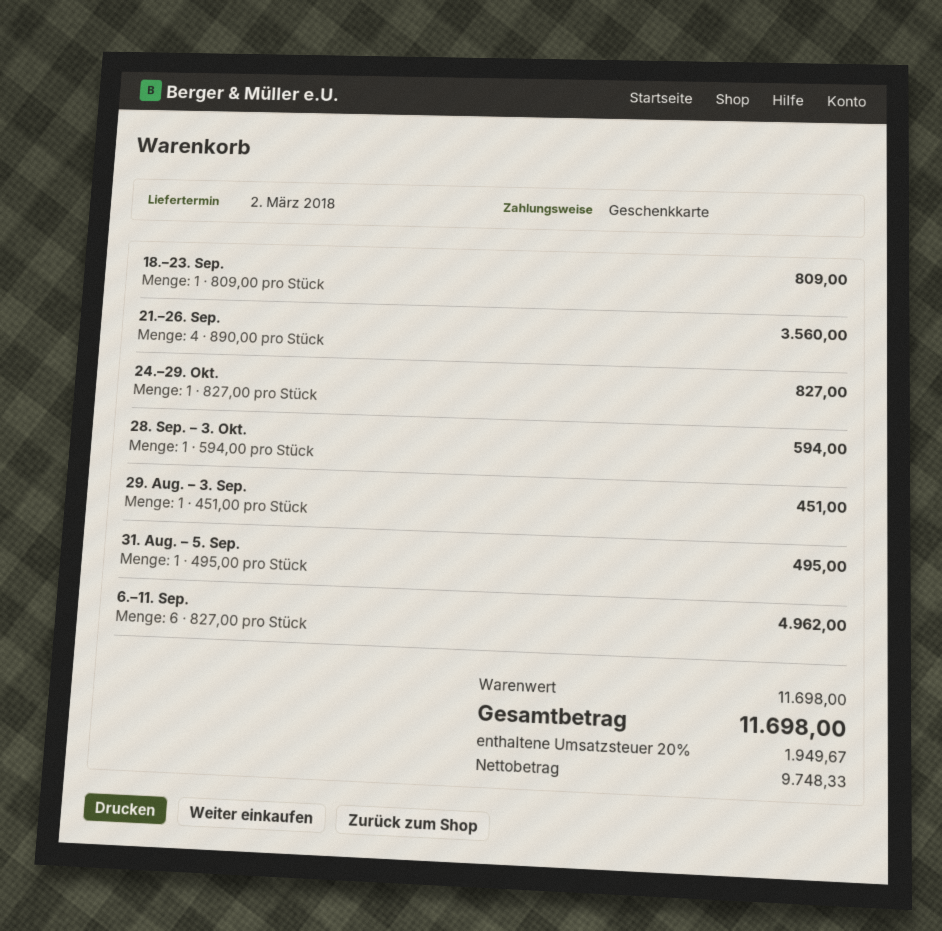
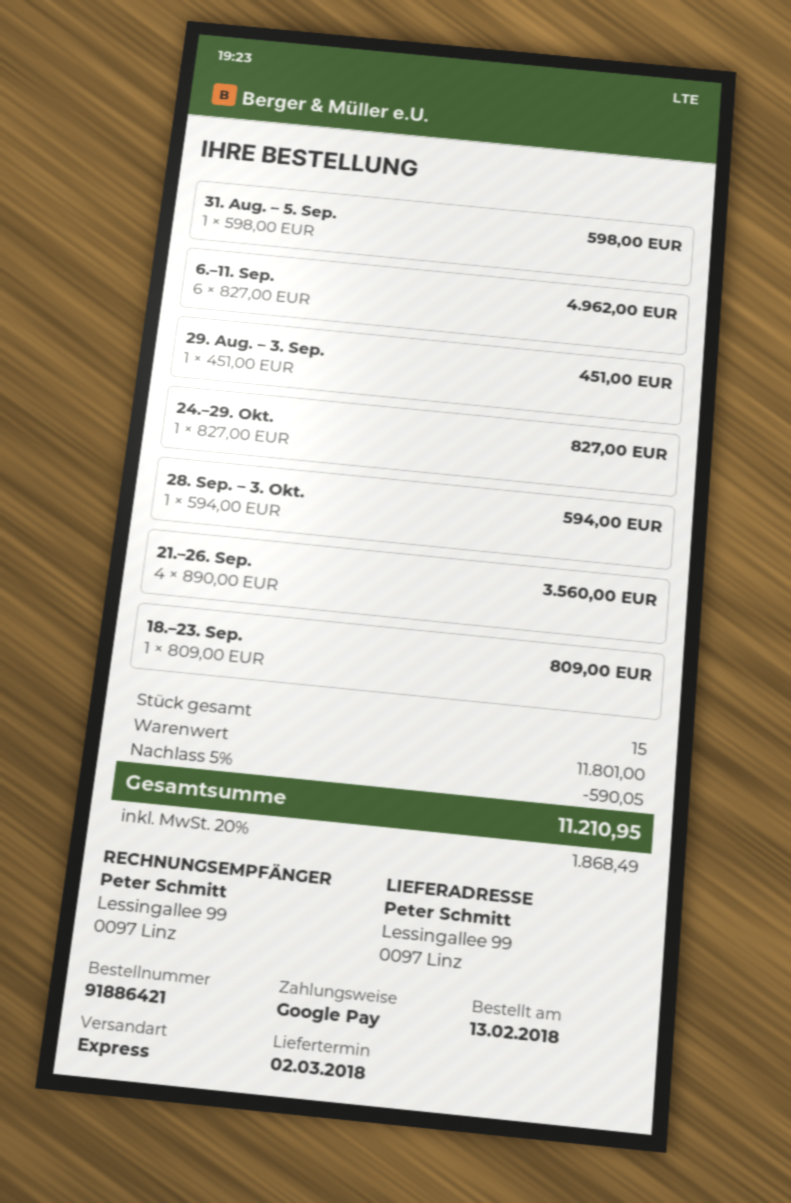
payment method: gift card -> Google Pay
31. Aug. – 5. Sep.: 1 x 495.00 = 495.00 -> 1 x 598.00 = 598.00
subtotal: 11698.00 -> 11801.00
discount: none -> 5% = 590.05
tax: 20% = 1949.67 -> 20% = 1868.49
total: 11698.00 -> 11210.95

